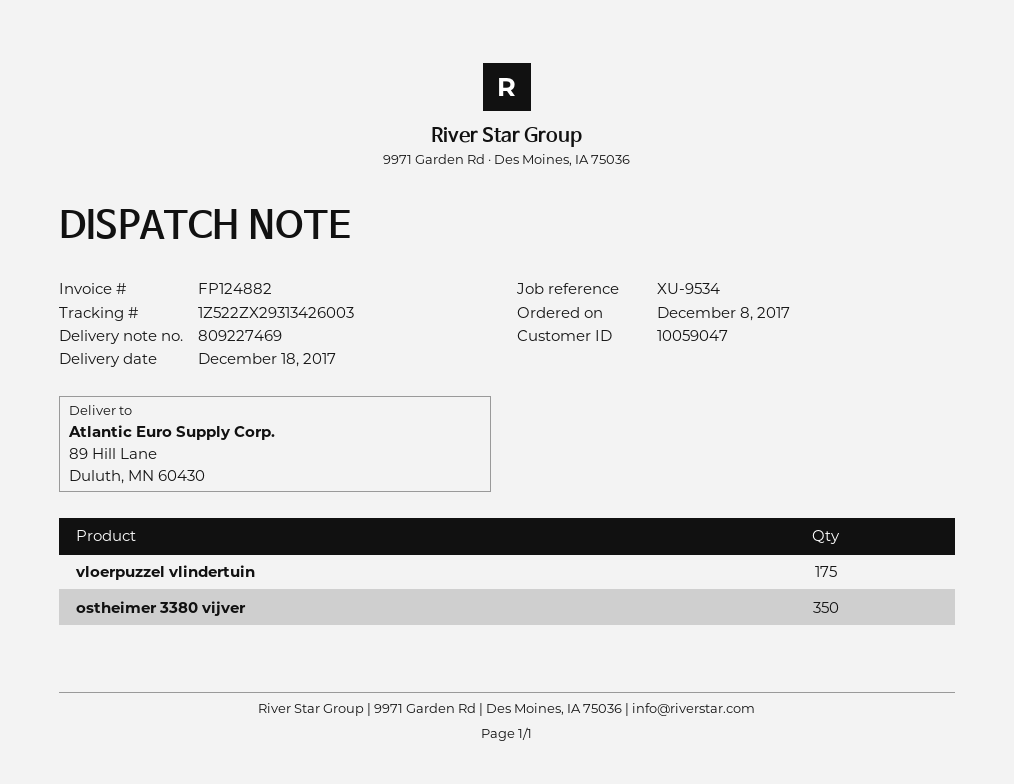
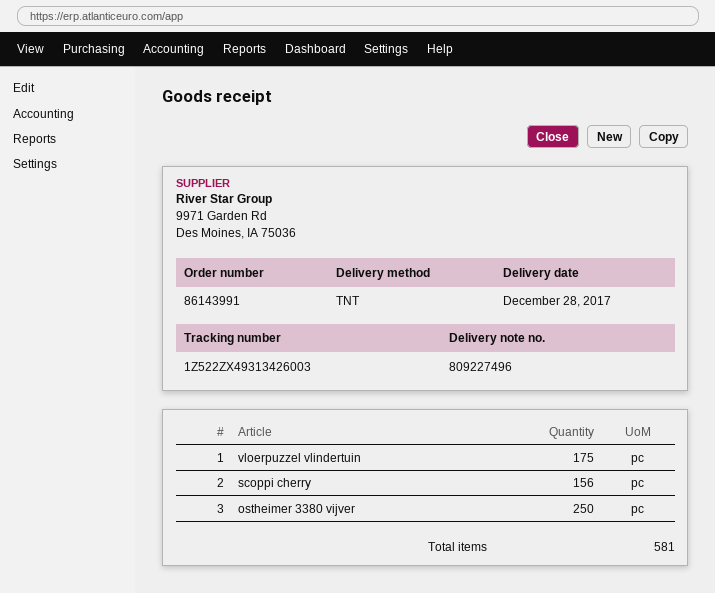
delivery note number: 809227469 -> 809227496
delivery date: 2017-12-18 -> 2017-12-28
tracking number: 1Z522ZX29313426003 -> 1Z522ZX49313426003
ostheimer 3380 vijver: 350 -> 250
scoppi cherry: none -> 156

